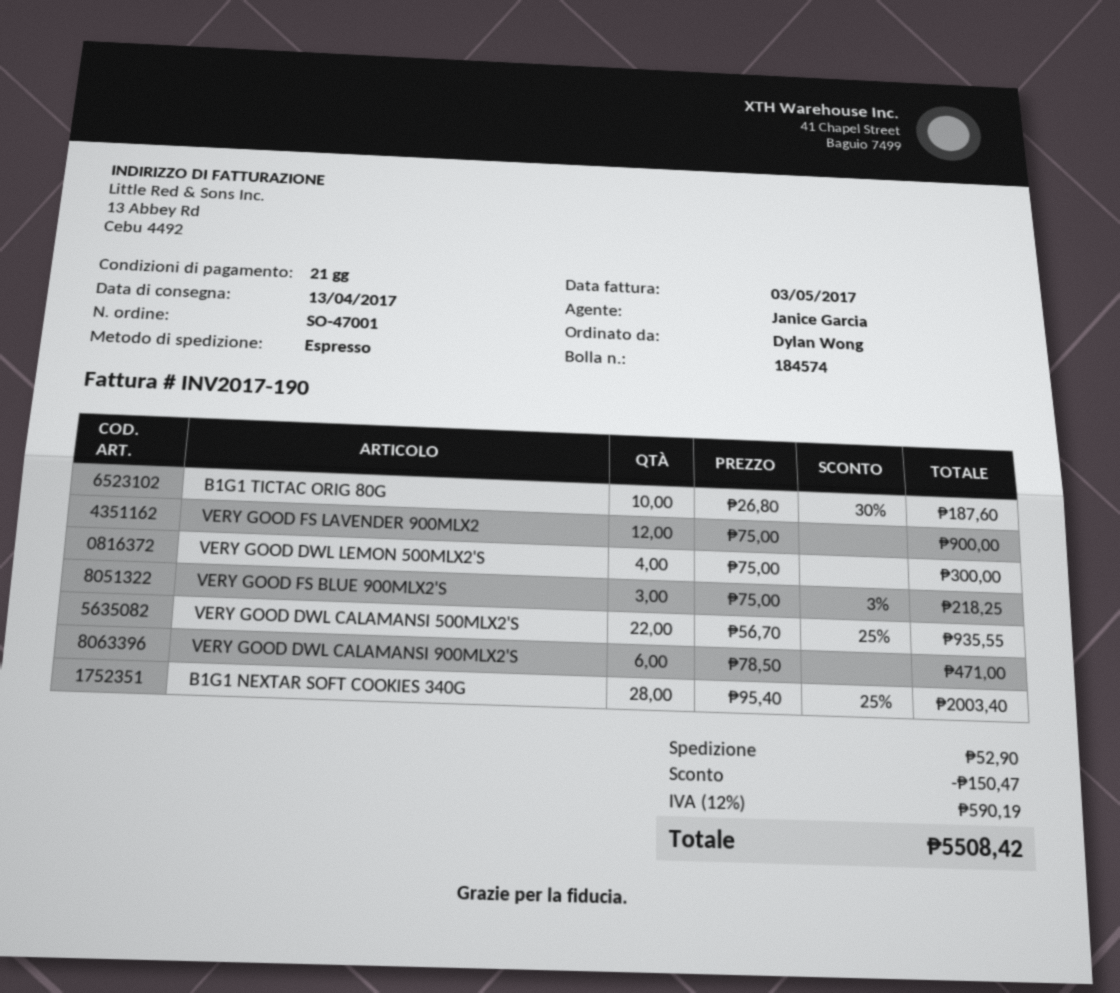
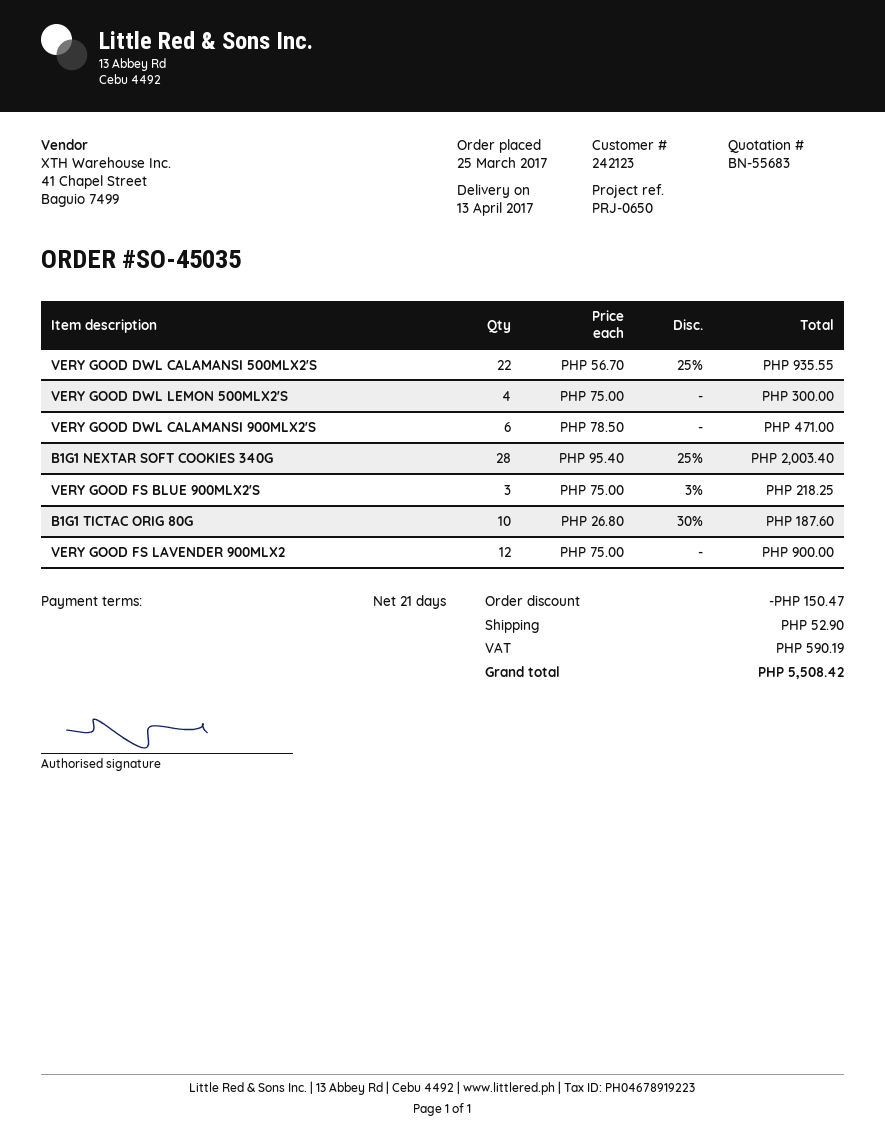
order number: SO-47001 -> SO-45035

